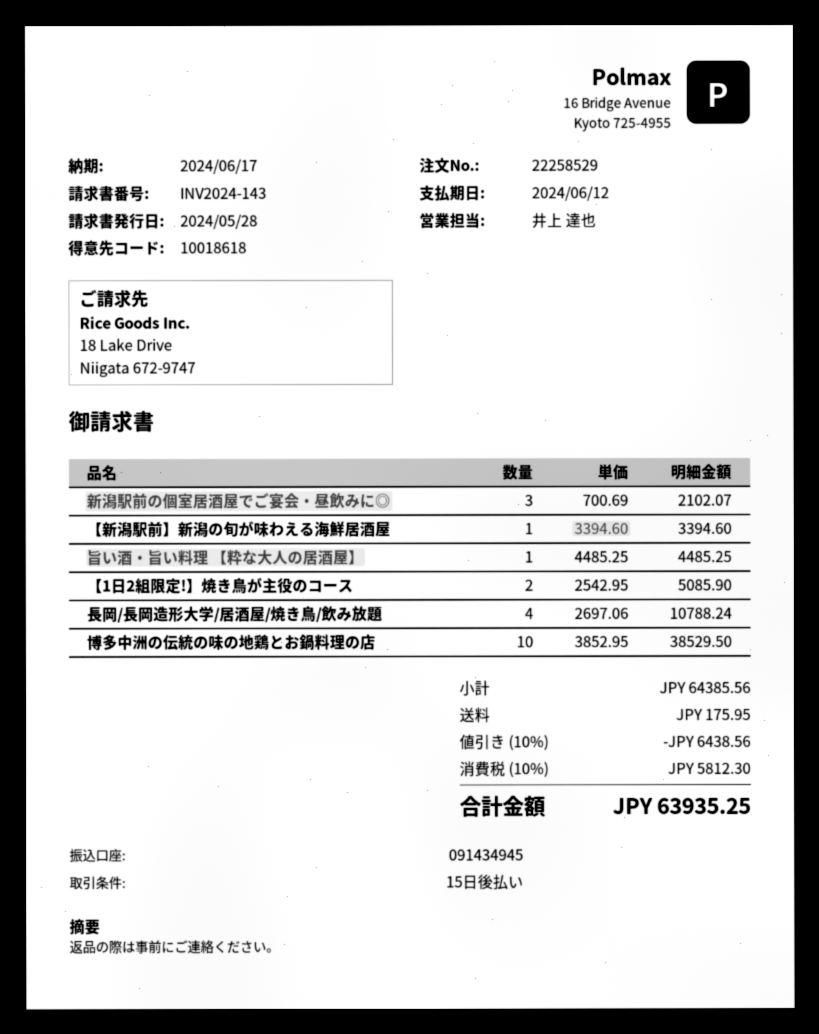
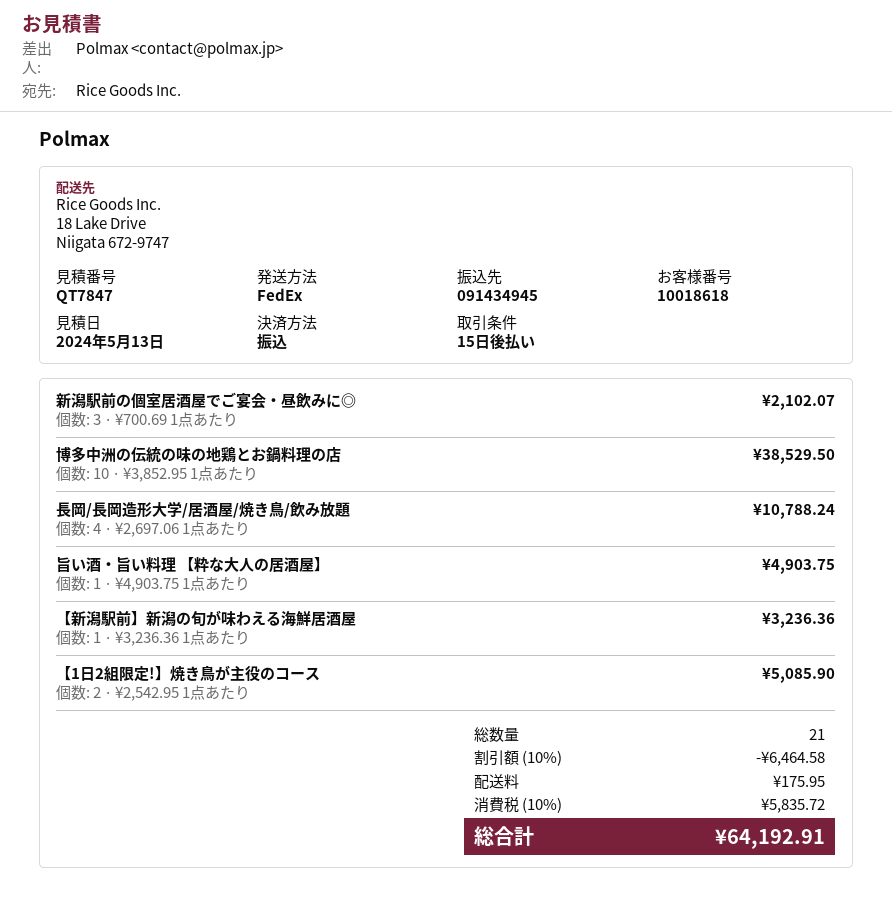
【新潟駅前】新潟の旬が味わえる海鮮居酒屋: 1 x 3394.60 = 3394.60 -> 1 x 3236.36 = 3236.36
旨い酒・旨い料理 【粋な大人の居酒屋】: 1 x 4485.25 = 4485.25 -> 1 x 4903.75 = 4903.75
discount: 10% = 6438.56 -> 10% = 6464.58
tax: 10% = 5812.30 -> 10% = 5835.72
total: 63935.25 -> 64192.91

